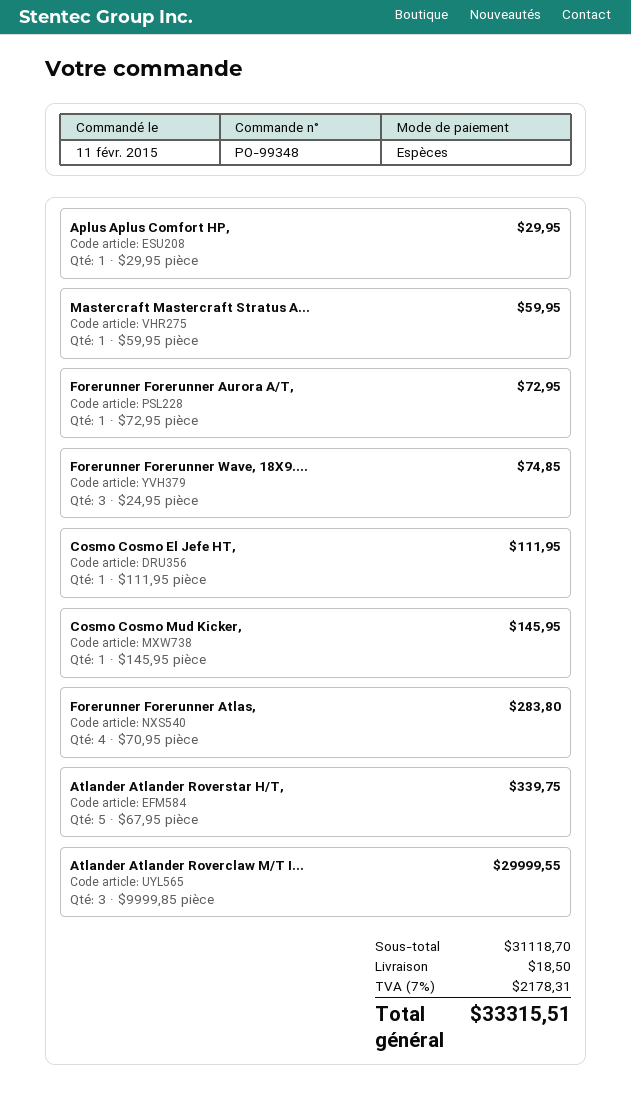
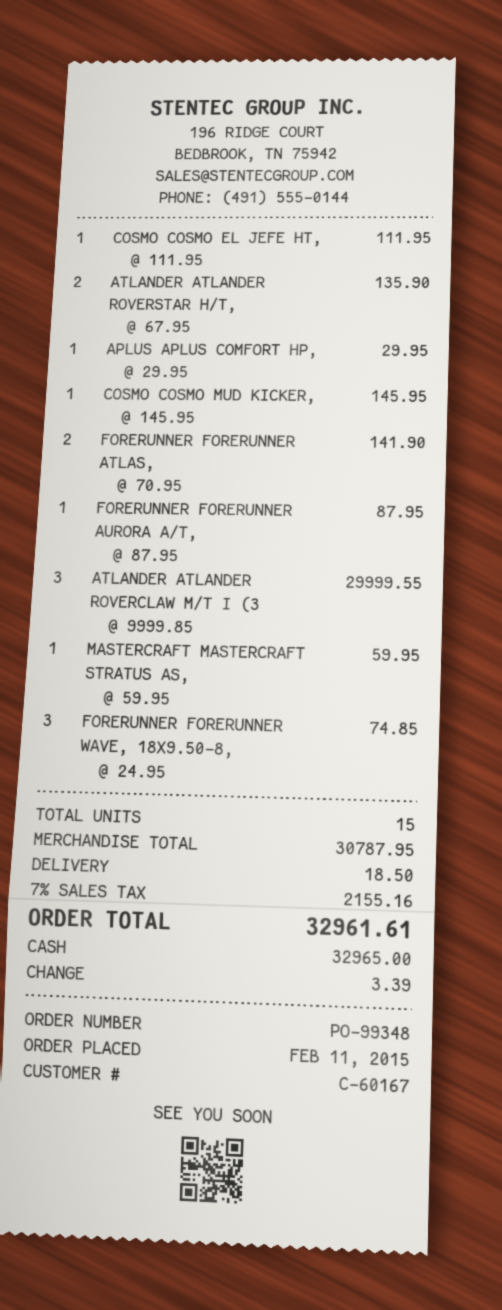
Forerunner Forerunner Aurora A/T,: 1 x 72.95 = 72.95 -> 1 x 87.95 = 87.95
Forerunner Forerunner Atlas,: 4 x 70.95 = 283.80 -> 2 x 70.95 = 141.90
Atlander Atlander Roverstar H/T,: 5 x 67.95 = 339.75 -> 2 x 67.95 = 135.90
subtotal: 31118.70 -> 30787.95
tax: 7% = 2178.31 -> 7% = 2155.16
total: 33315.51 -> 32961.61

